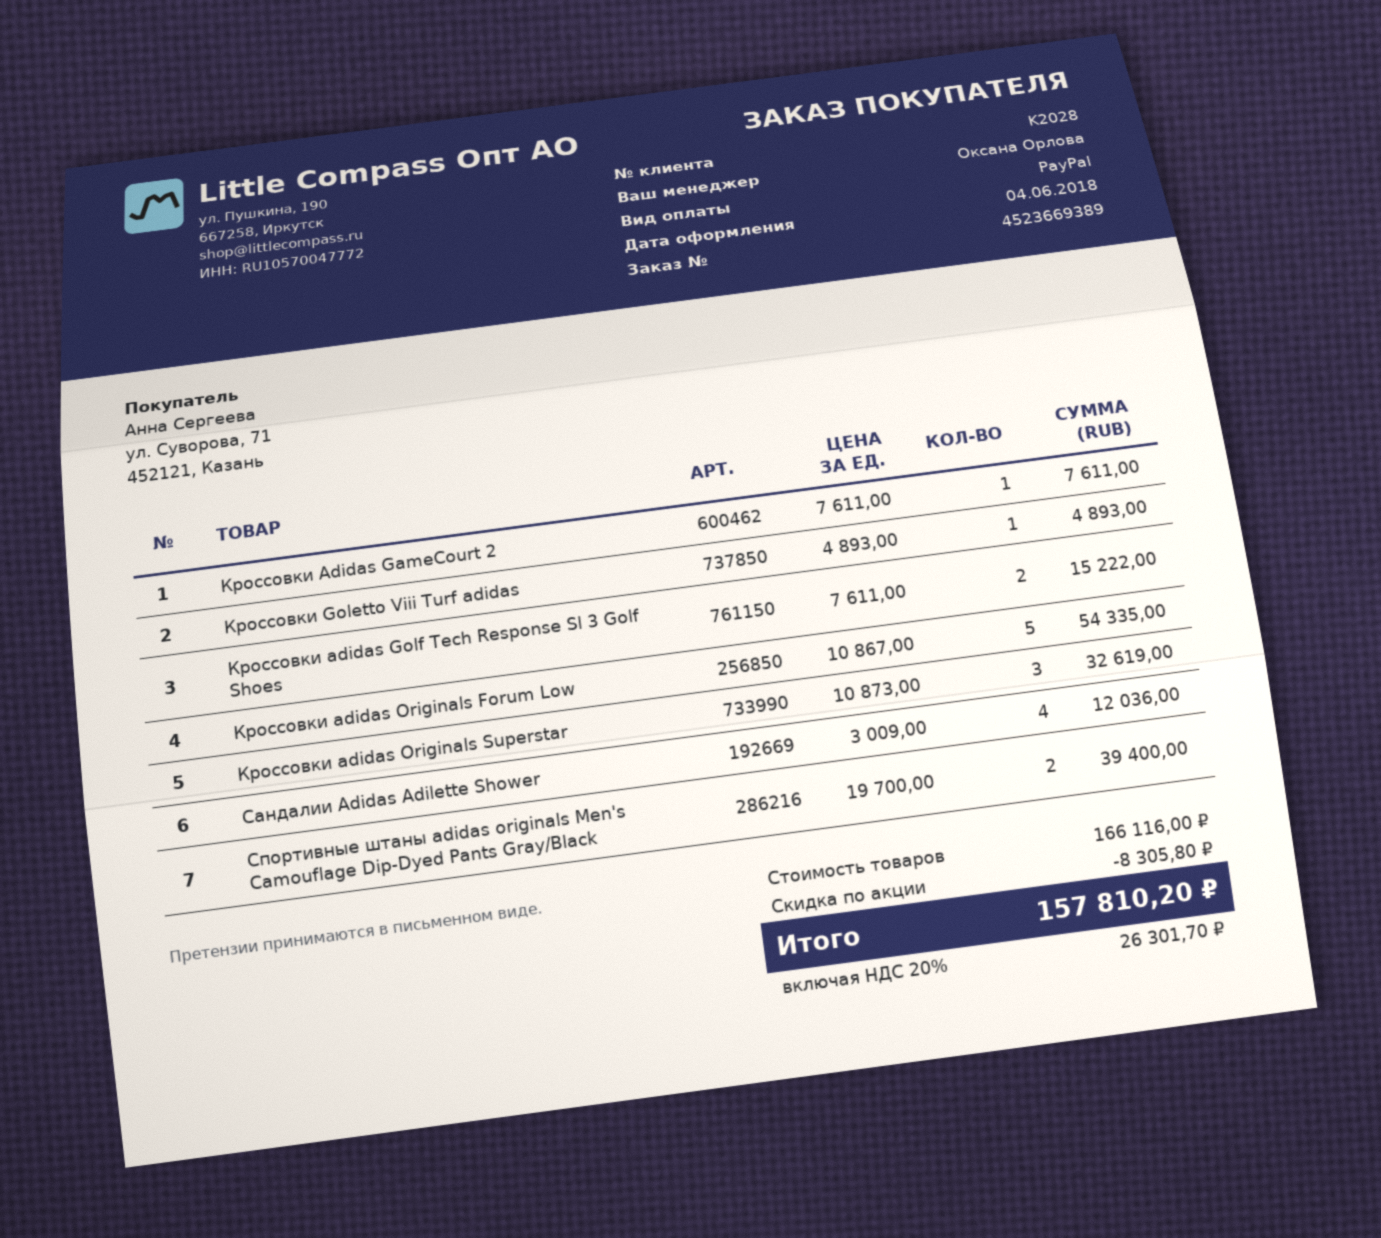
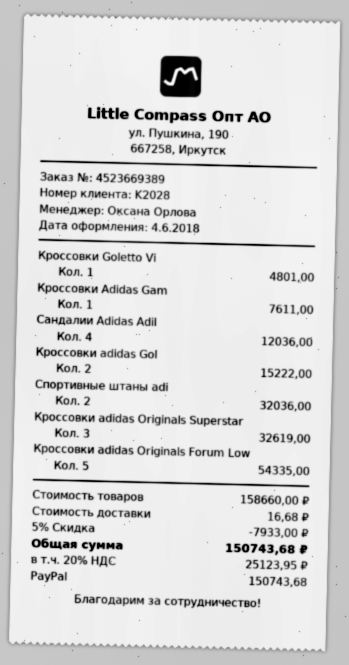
Кроссовки Goletto Viii Turf adidas: 1 for 4893.00 -> 1 for 4801.00
Спортивные штаны adidas originals Men's Camouflage Dip-Dyed Pants Gray/Black: 2 for 39400.00 -> 2 for 32036.00
subtotal: 166116.00 -> 158660.00
discount: 8305.80 -> 7933.00
shipping: none -> 16.68
tax: 20% = 26301.70 -> 20% = 25123.95
total: 157810.20 -> 150743.68

